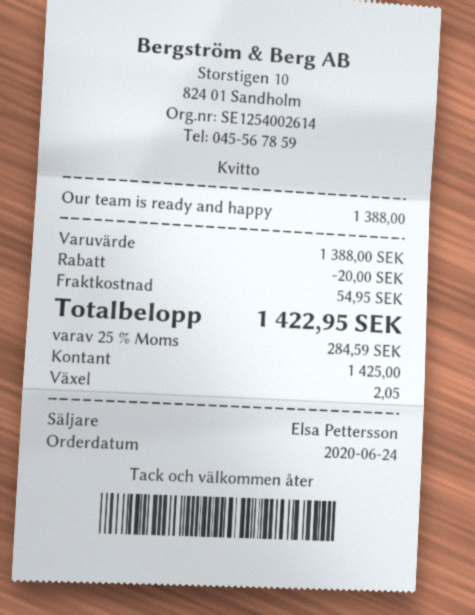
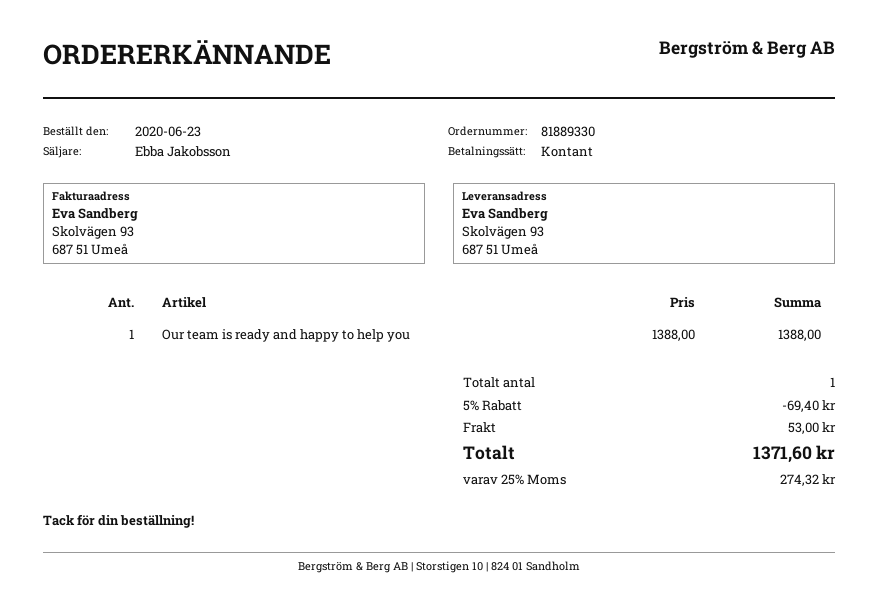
order date: 2020-06-24 -> 2020-06-23
sales rep: Elsa Pettersson -> Ebba Jakobsson
discount: 20.00 -> 69.40
shipping: 54.95 -> 53.00
tax: 25% = 284.59 -> 25% = 274.32
total: 1422.95 -> 1371.60

